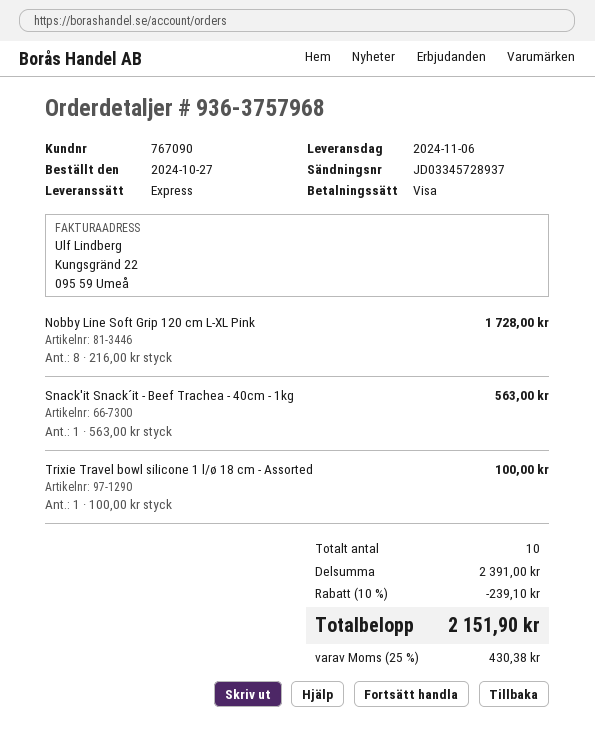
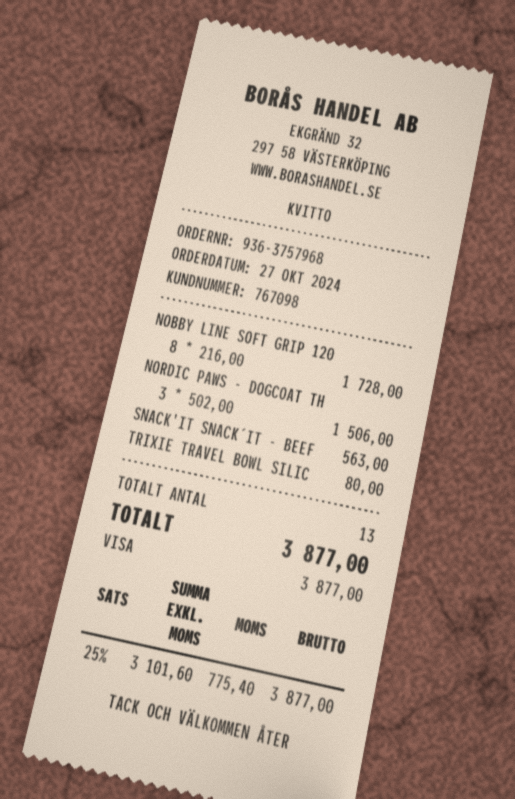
customer number: 767090 -> 767098
Trixie Travel bowl silicone 1 l/ø 18 cm - Assorted: 1 x 100.00 = 100.00 -> 1 x 80.00 = 80.00
NORDIC PAWS - DOGCOAT TH: none -> 3 x 502.00 = 1506.00
total quantity: 10 -> 13
discount: 10% = 239.10 -> none
tax: 25% = 430.38 -> 25% = 775.40
total: 2151.90 -> 3877.00

